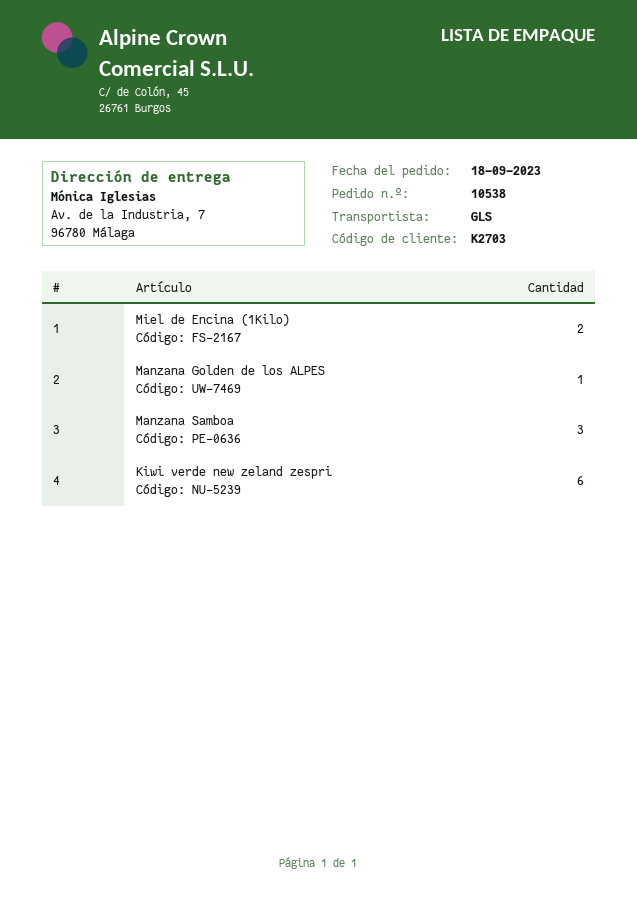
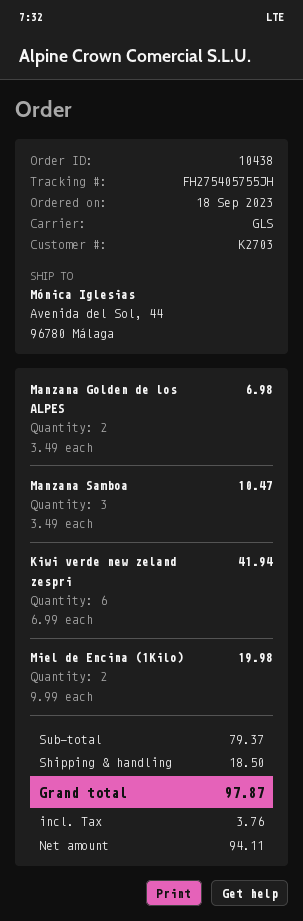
order number: 10538 -> 10438
ship to: Av. de la Industria, 7, 96780 Málaga -> Avenida del Sol, 44, 96780 Málaga
Manzana Golden de los ALPES: 1 -> 2

